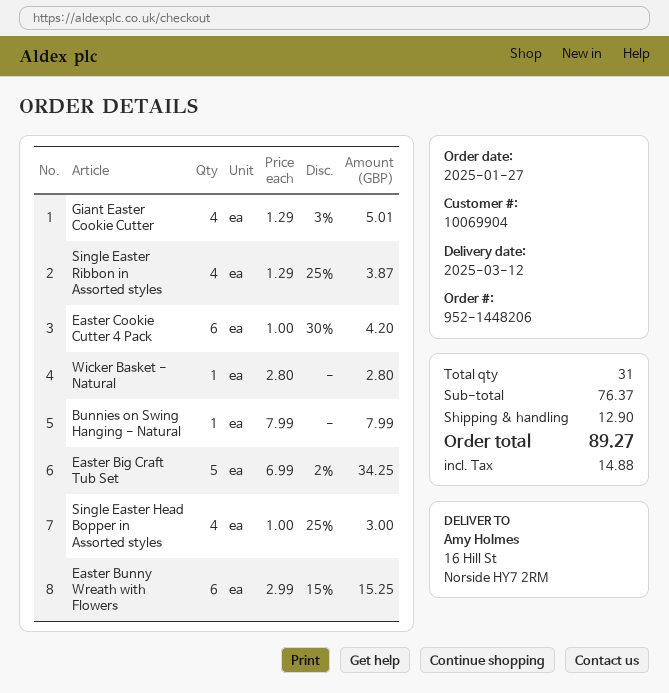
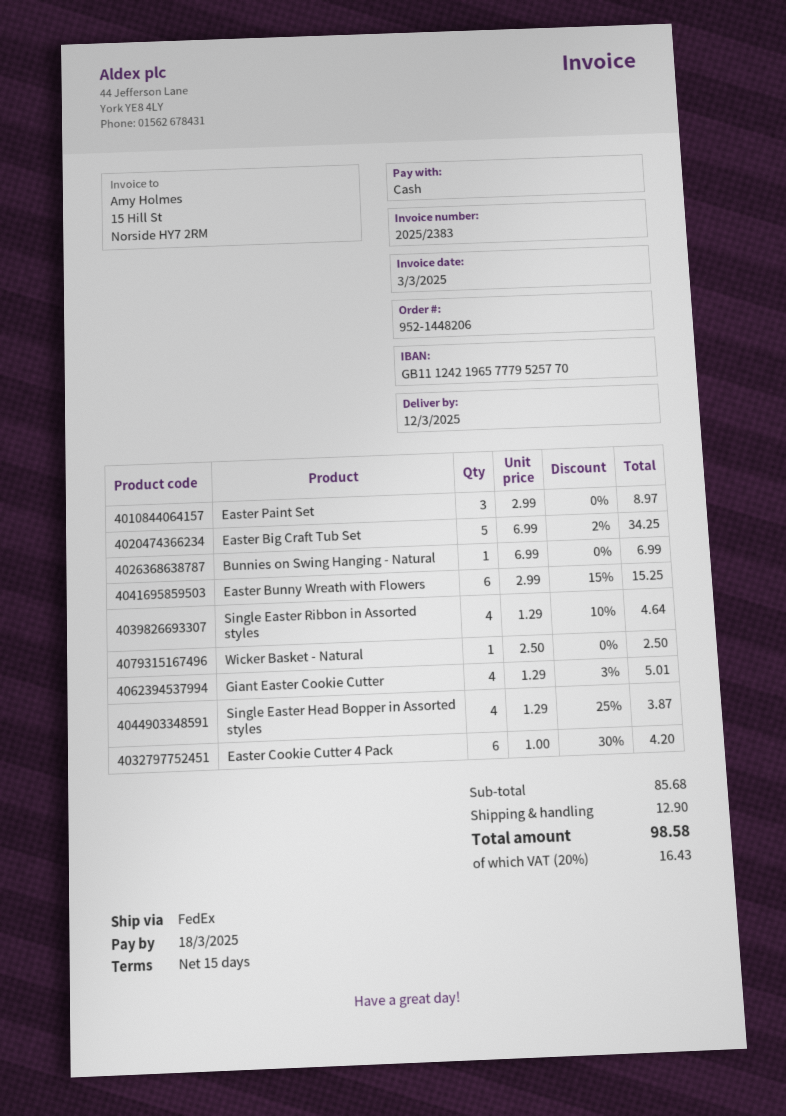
Single Easter Ribbon in Assorted styles: 4 x 1.29 - 25% = 3.87 -> 4 x 1.29 - 10% = 4.64
Wicker Basket - Natural: 1 x 2.80 = 2.80 -> 1 x 2.50 = 2.50
Bunnies on Swing Hanging - Natural: 1 x 7.99 = 7.99 -> 1 x 6.99 = 6.99
Single Easter Head Bopper in Assorted styles: 4 x 1.00 - 25% = 3.00 -> 4 x 1.29 - 25% = 3.87
Easter Paint Set: none -> 3 x 2.99 = 8.97
subtotal: 76.37 -> 85.68
tax: 14.88 -> 16.43
total: 89.27 -> 98.58

